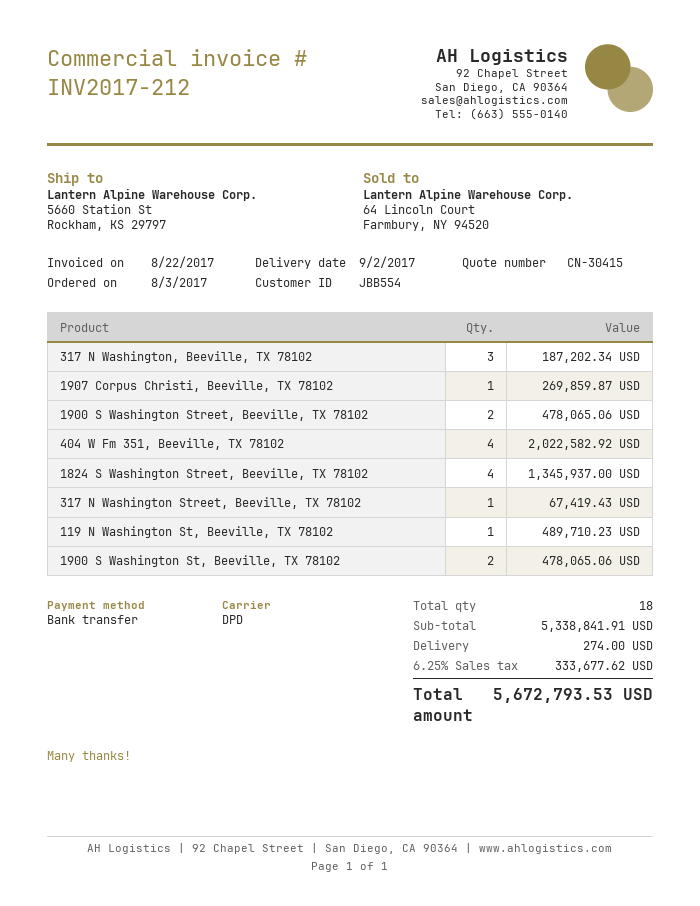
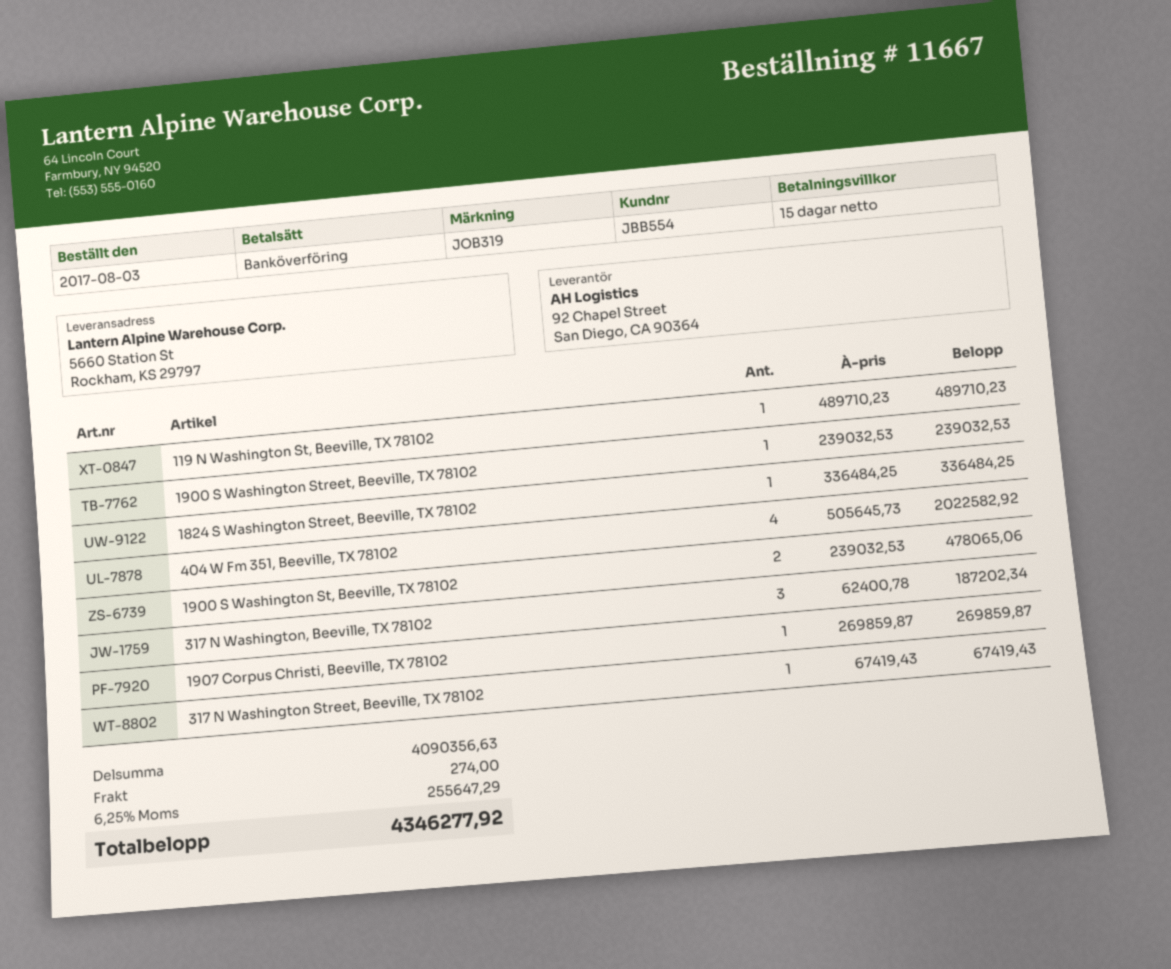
1900 S Washington Street, Beeville, TX 78102: 2 for 478065.06 -> 1 for 239032.53
1824 S Washington Street, Beeville, TX 78102: 4 for 1345937.00 -> 1 for 336484.25
subtotal: 5338841.91 -> 4090356.63
tax: 6.25% = 333677.62 -> 6.25% = 255647.29
total: 5672793.53 -> 4346277.92

